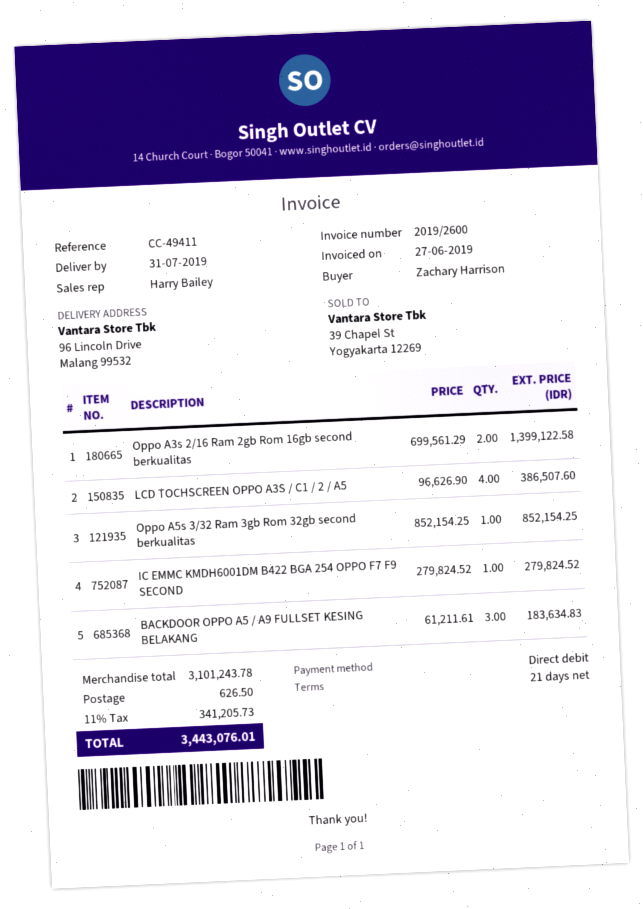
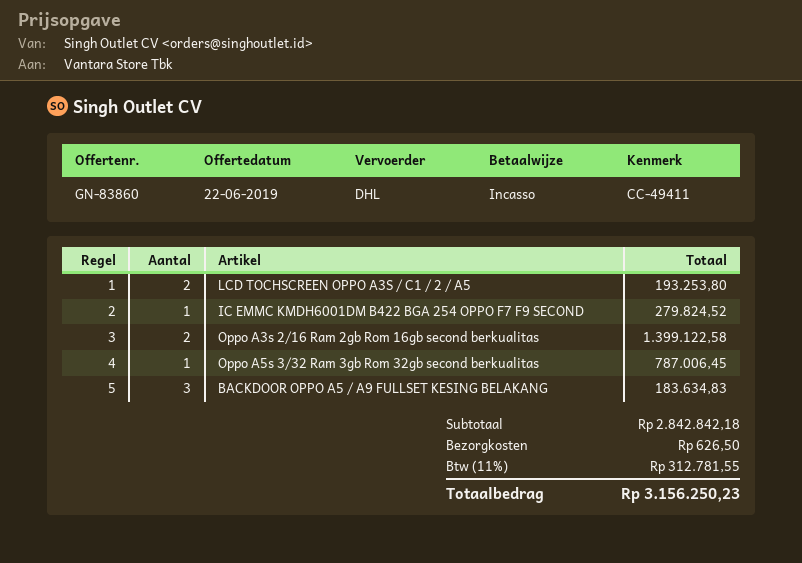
LCD TOCHSCREEN OPPO A3S / C1 / 2 / A5: 4 for 386507.60 -> 2 for 193253.80
Oppo A5s 3/32 Ram 3gb Rom 32gb second berkualitas: 1 for 852154.25 -> 1 for 787006.45
subtotal: 3101243.78 -> 2842842.18
tax: 11% = 341205.73 -> 11% = 312781.55
total: 3443076.01 -> 3156250.23

